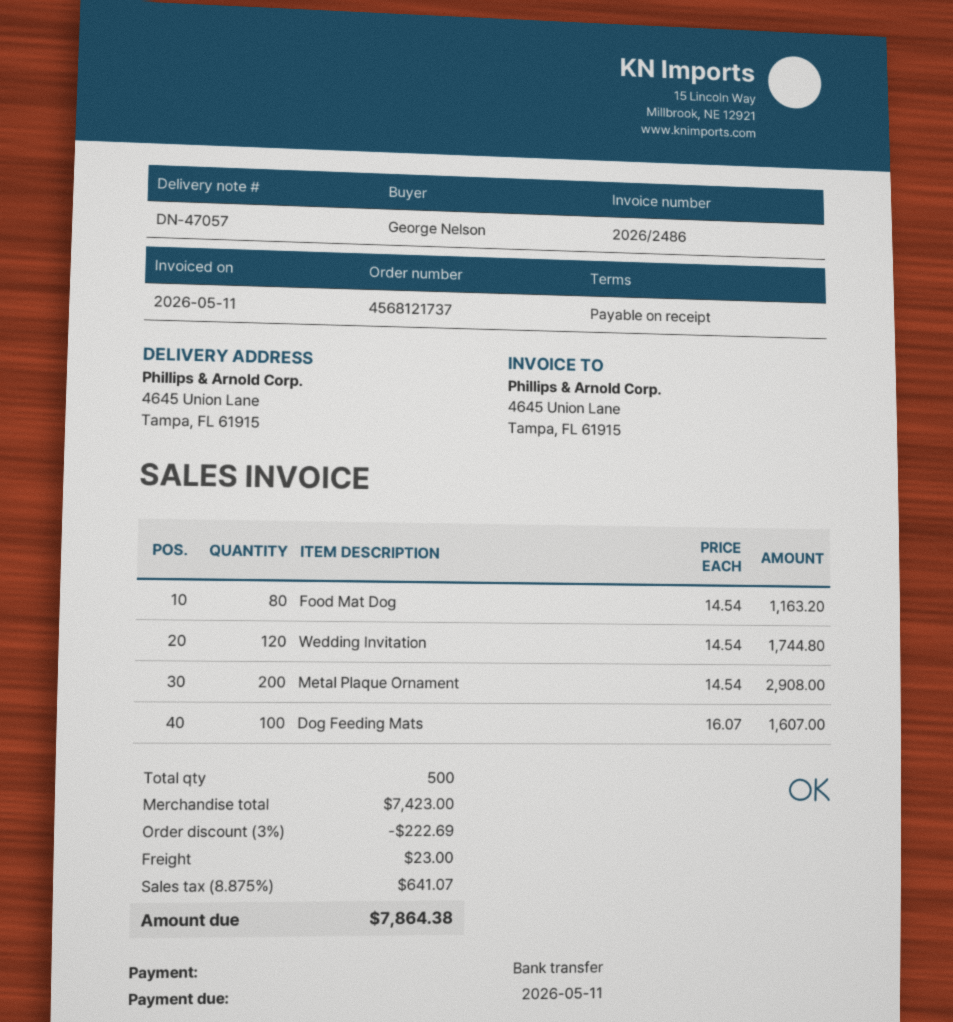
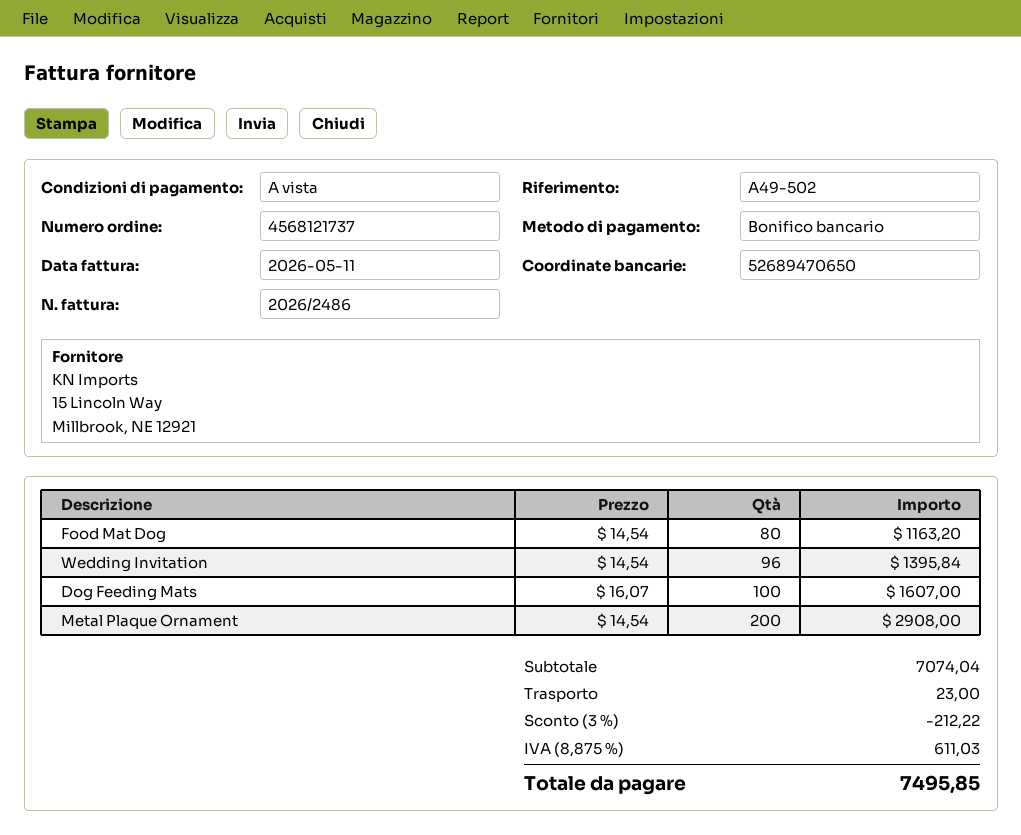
Wedding Invitation: 120 x 14.54 = 1744.80 -> 96 x 14.54 = 1395.84
subtotal: 7423.00 -> 7074.04
discount: 3% = 222.69 -> 3% = 212.22
tax: 8.875% = 641.07 -> 8.875% = 611.03
total: 7864.38 -> 7495.85

